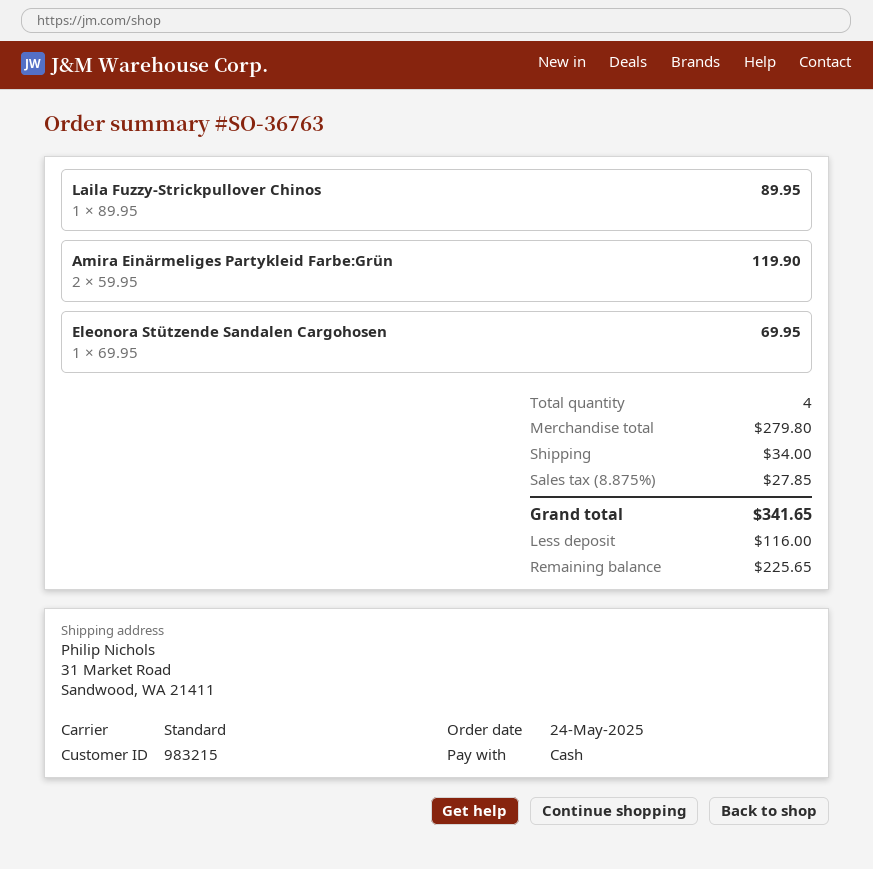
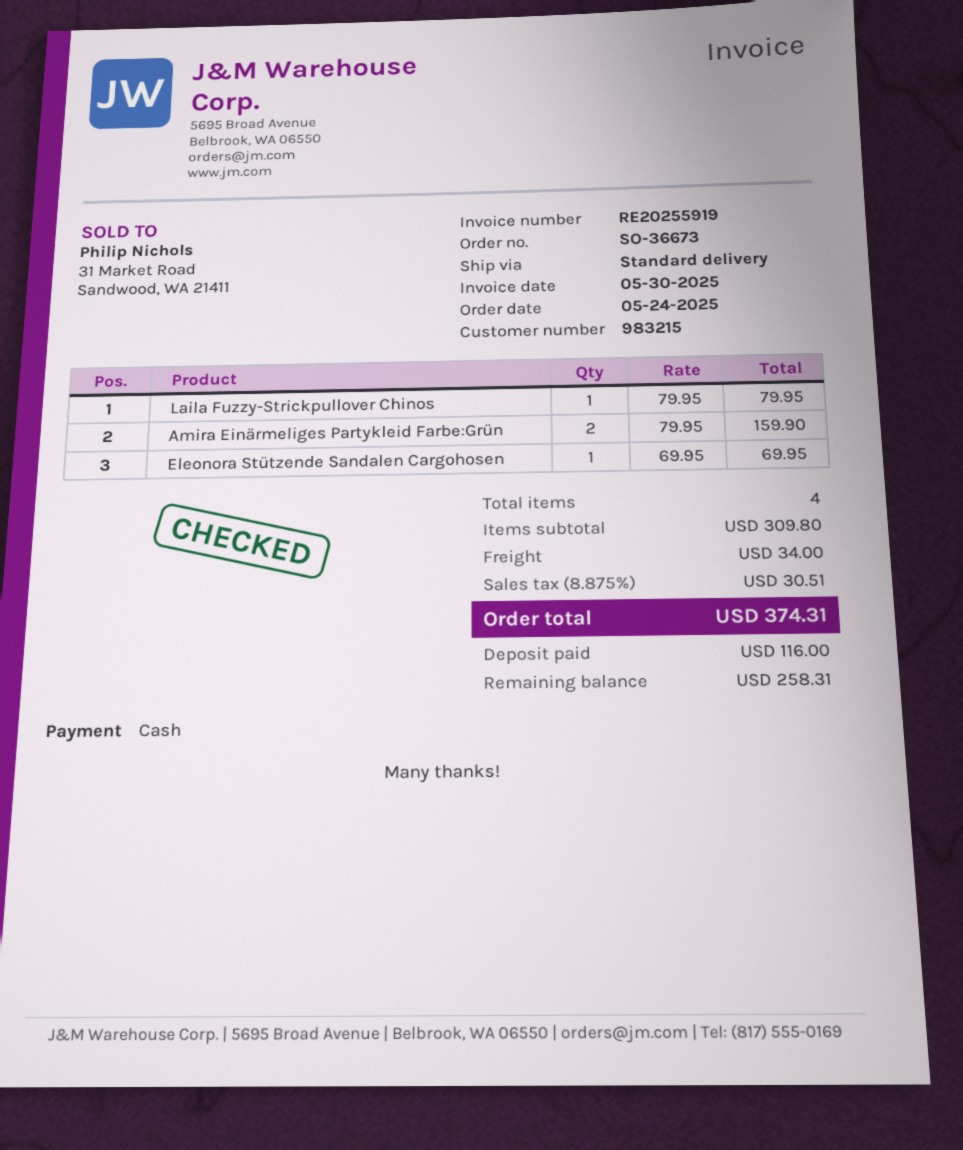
order number: SO-36763 -> SO-36673
Laila Fuzzy-Strickpullover Chinos: 1 x 89.95 = 89.95 -> 1 x 79.95 = 79.95
Amira Einärmeliges Partykleid Farbe:Grün: 2 x 59.95 = 119.90 -> 2 x 79.95 = 159.90
subtotal: 279.80 -> 309.80
tax: 8.875% = 27.85 -> 8.875% = 30.51
total: 341.65 -> 374.31
balance: 225.65 -> 258.31

